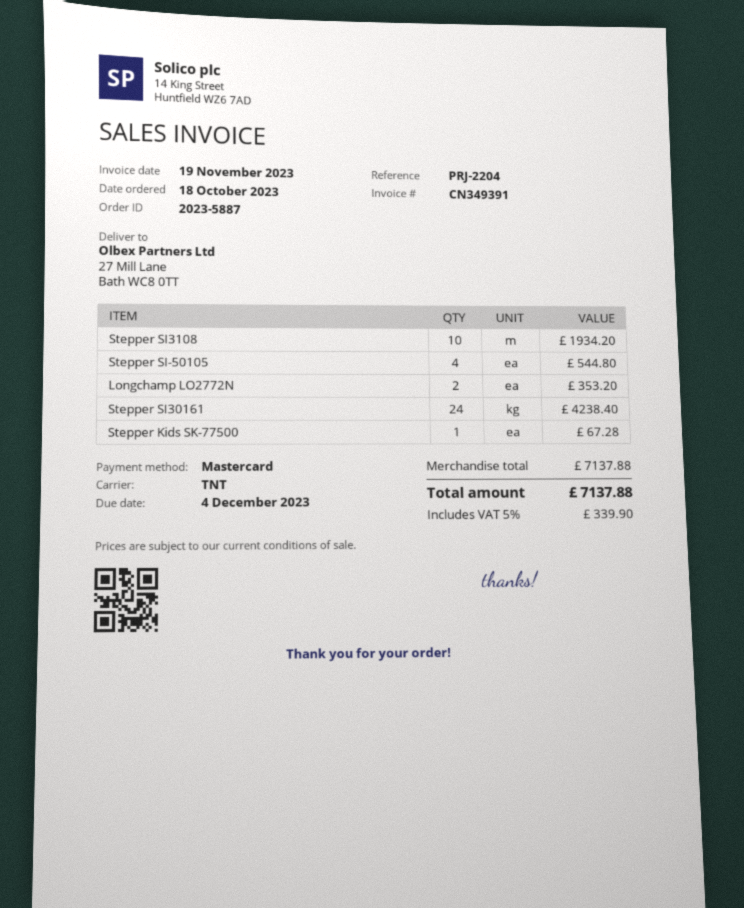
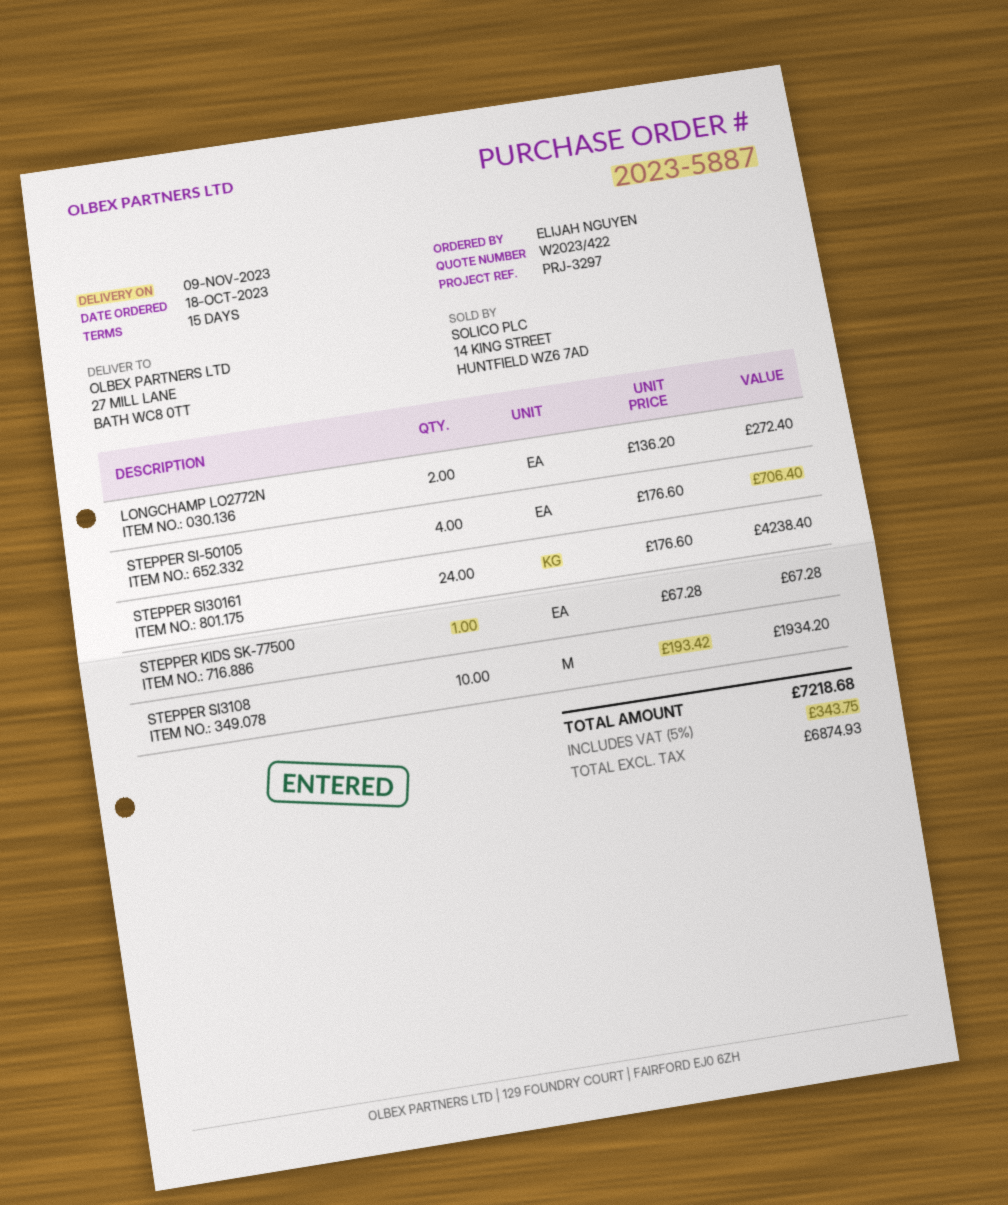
reference: PRJ-2204 -> PRJ-3297
Stepper SI-50105: 4 for 544.80 -> 4 for 706.40
Longchamp LO2772N: 2 for 353.20 -> 2 for 272.40
tax: 5% = 339.90 -> 5% = 343.75
total: 7137.88 -> 7218.68

